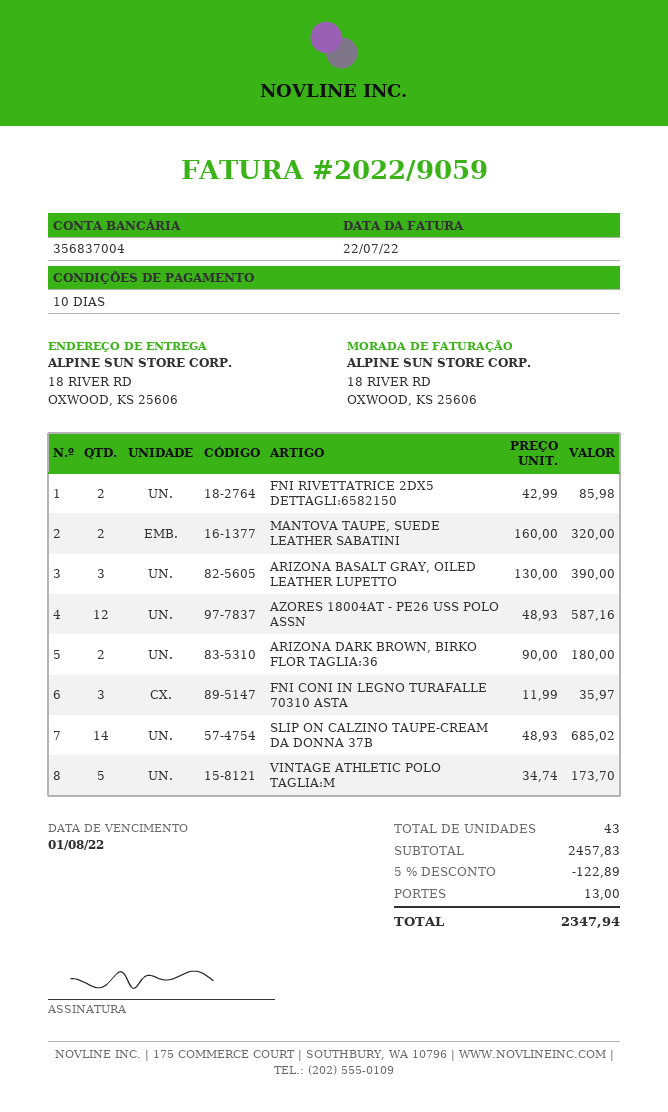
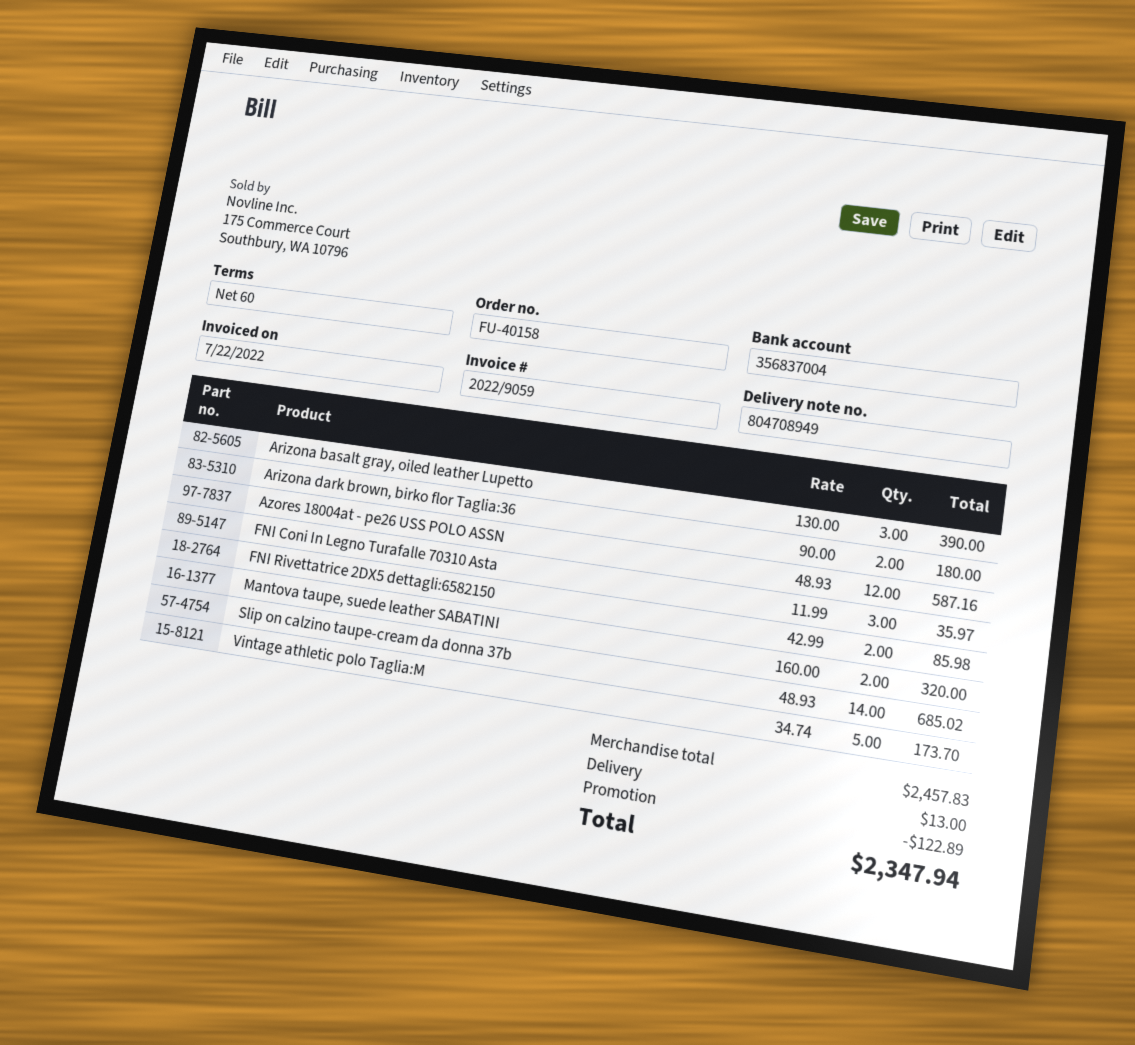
payment terms: 10 days -> 60 days

